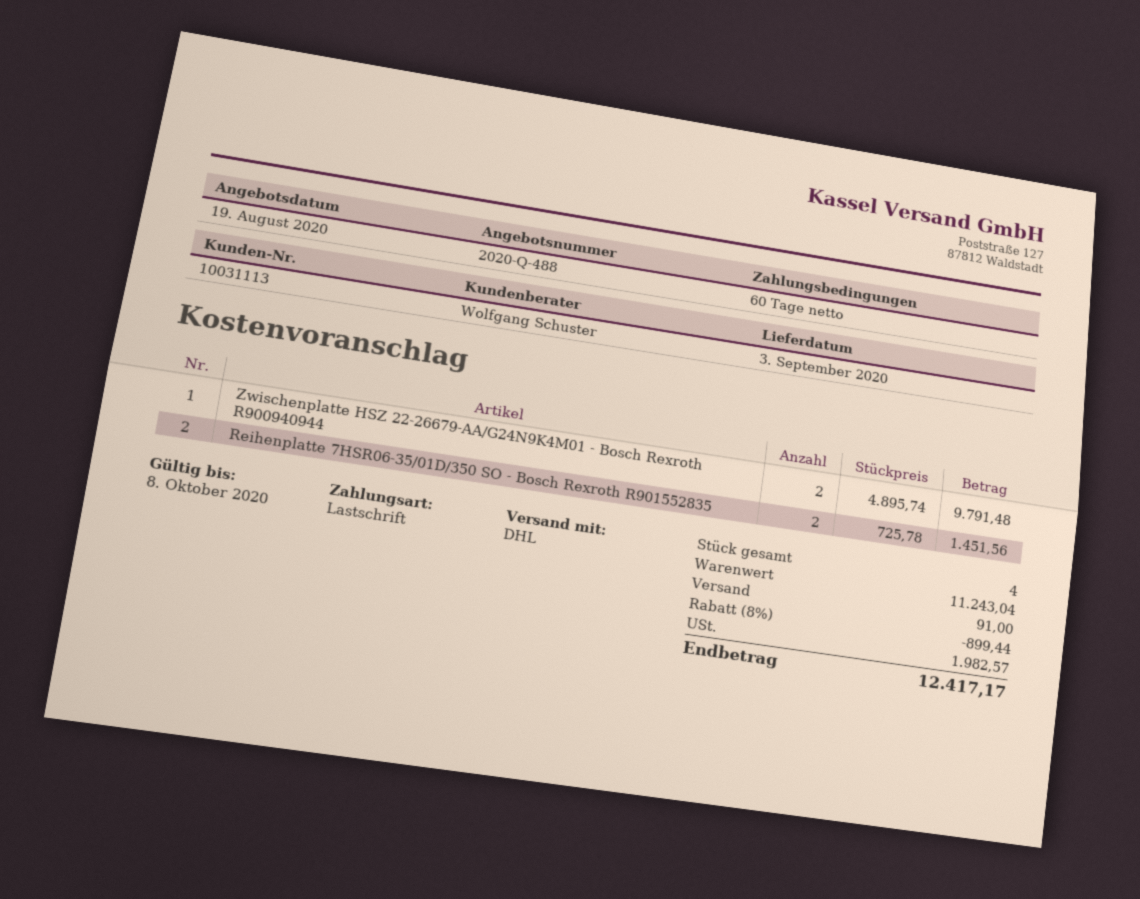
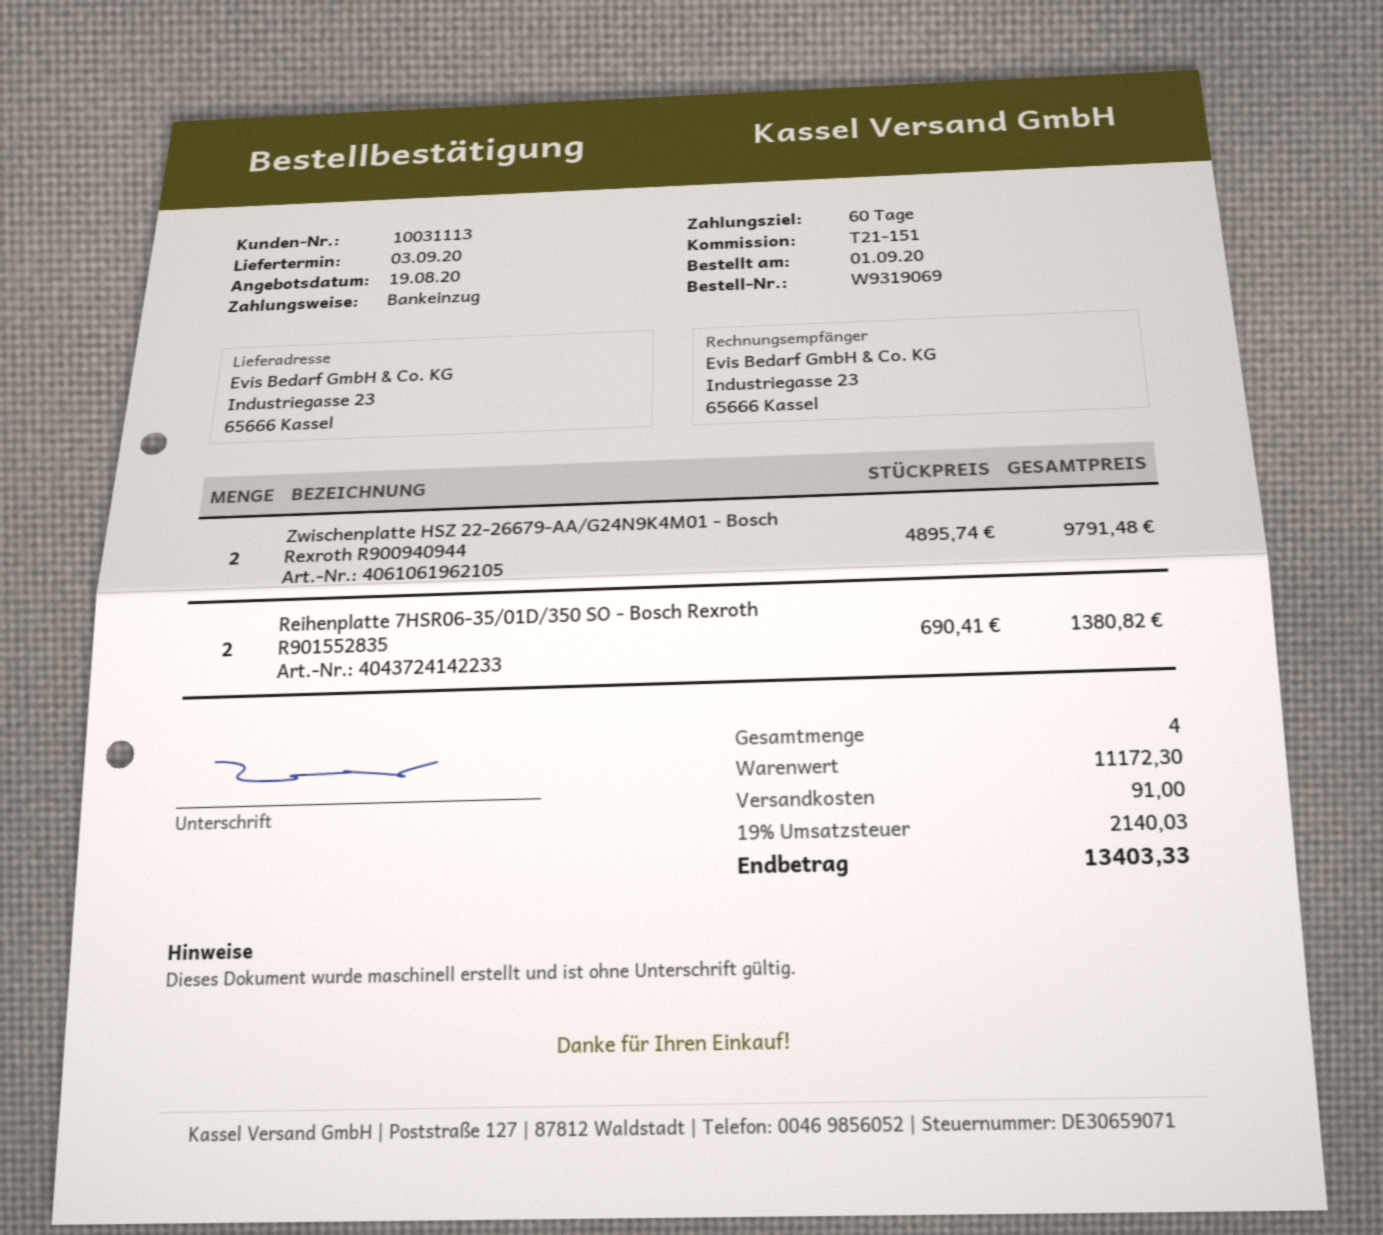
Reihenplatte 7HSR06-35/01D/350 SO - Bosch Rexroth R901552835: 2 x 725.78 = 1451.56 -> 2 x 690.41 = 1380.82
subtotal: 11243.04 -> 11172.30
discount: 8% = 899.44 -> none
tax: 1982.57 -> 2140.03
total: 12417.17 -> 13403.33

